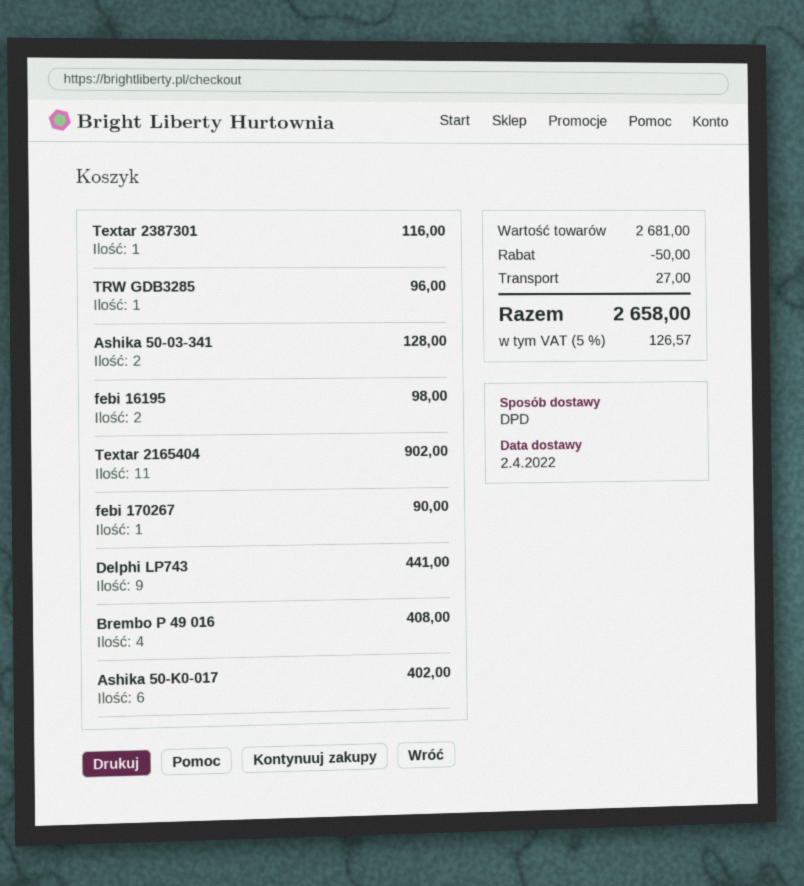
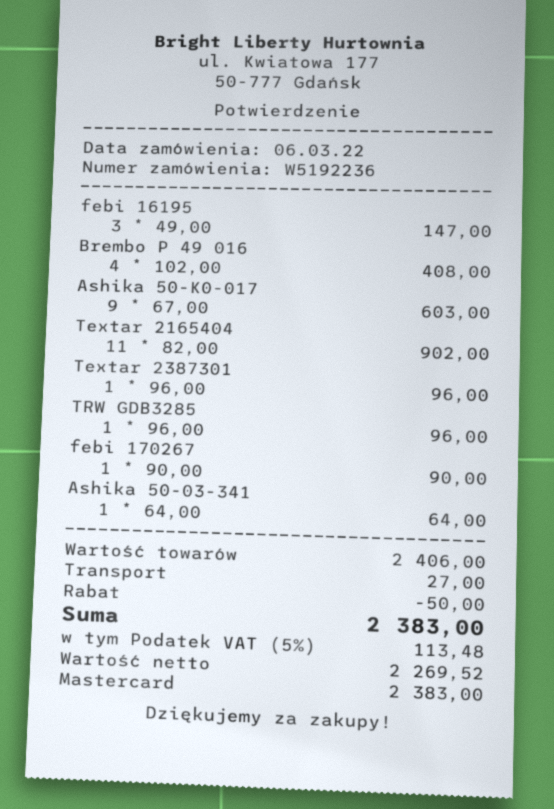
Textar 2387301: 1 for 116.00 -> 1 for 96.00
Ashika 50-03-341: 2 for 128.00 -> 1 for 64.00
febi 16195: 2 for 98.00 -> 3 for 147.00
Delphi LP743: 9 for 441.00 -> none
Ashika 50-K0-017: 6 for 402.00 -> 9 for 603.00
subtotal: 2681.00 -> 2406.00
tax: 5% = 126.57 -> 5% = 113.48
total: 2658.00 -> 2383.00

